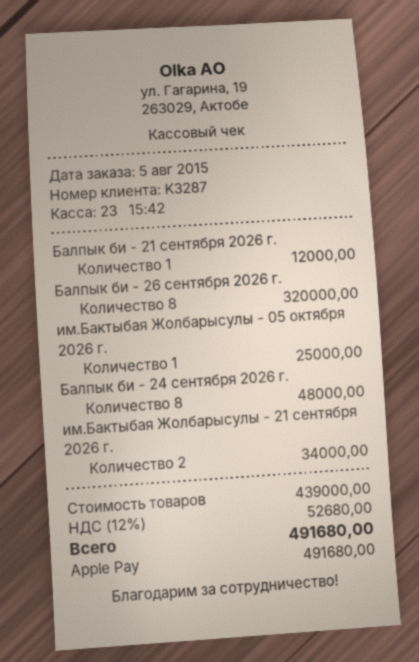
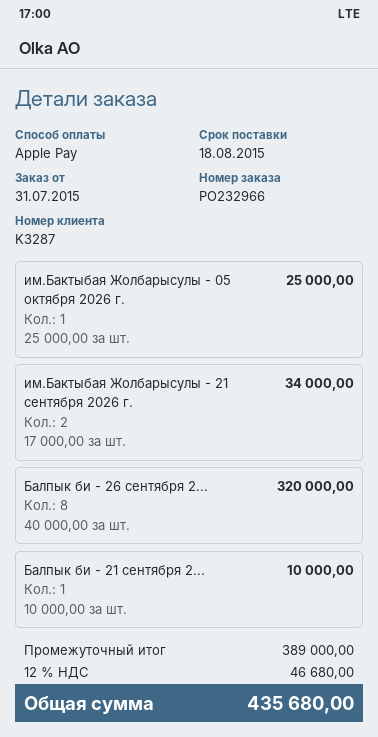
order date: 2015-08-05 -> 2015-07-31
Балпык би - 21 сентября 2026 г.: 1 for 12000.00 -> 1 for 10000.00
Балпык би - 24 сентября 2026 г.: 8 for 48000.00 -> none
subtotal: 439000.00 -> 389000.00
tax: 12% = 52680.00 -> 12% = 46680.00
total: 491680.00 -> 435680.00

